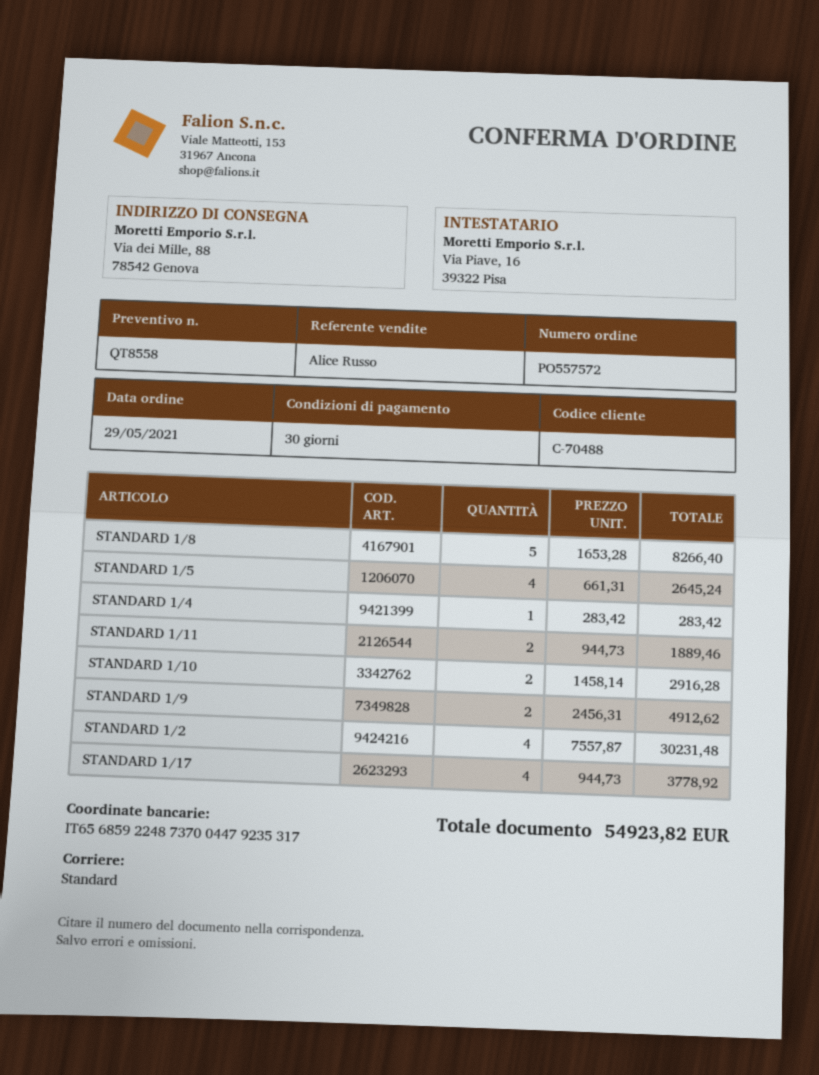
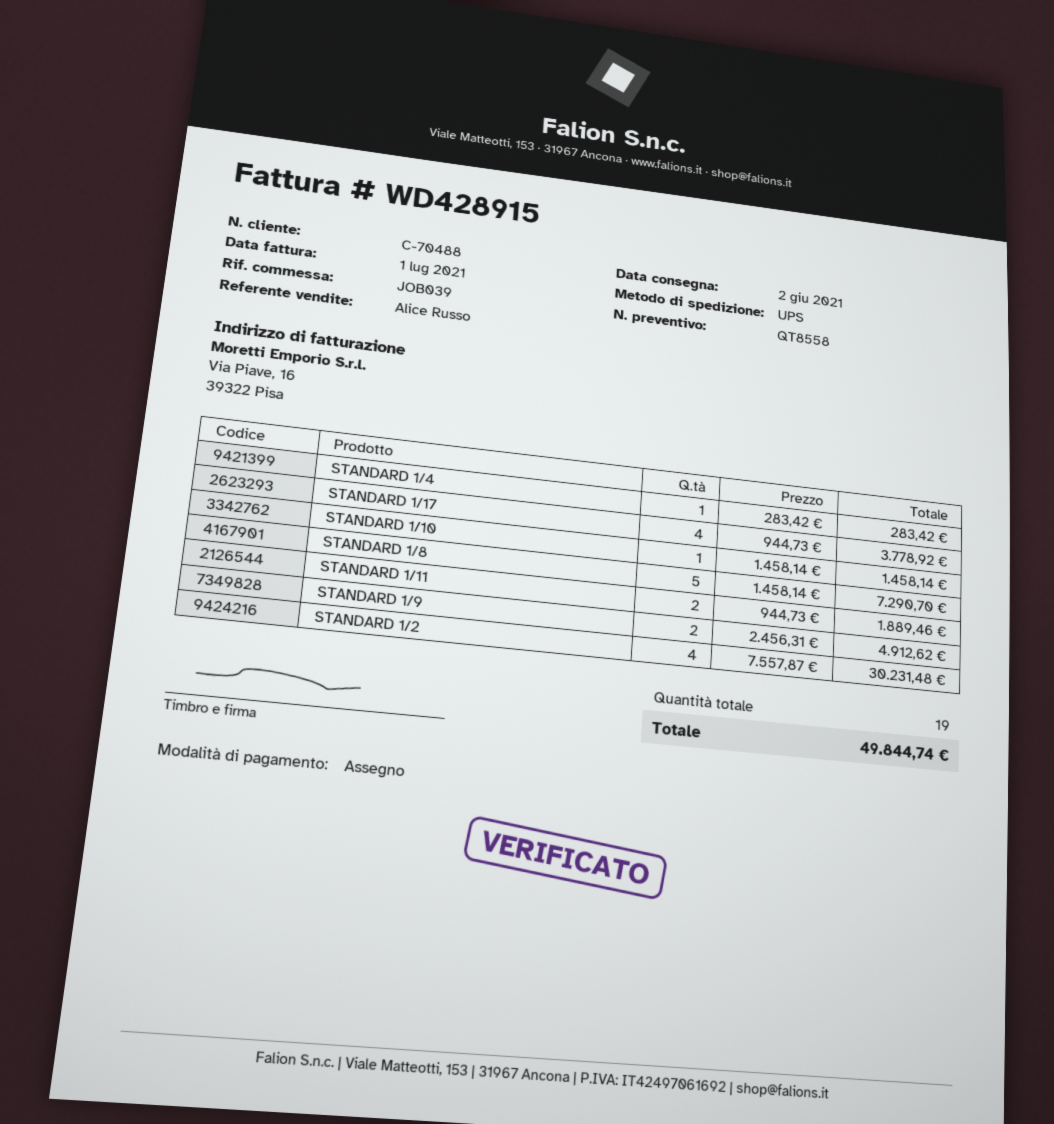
shipping method: standard -> UPS
STANDARD 1/8: 5 x 1653.28 = 8266.40 -> 5 x 1458.14 = 7290.70
STANDARD 1/5: 4 x 661.31 = 2645.24 -> none
STANDARD 1/10: 2 x 1458.14 = 2916.28 -> 1 x 1458.14 = 1458.14
total: 54923.82 -> 49844.74

